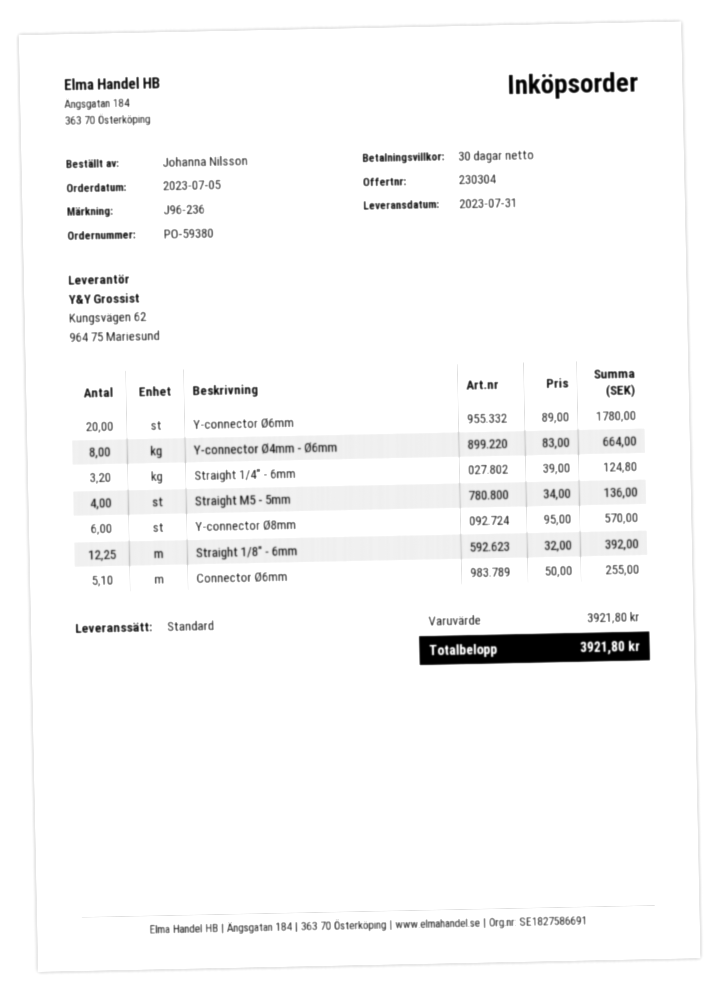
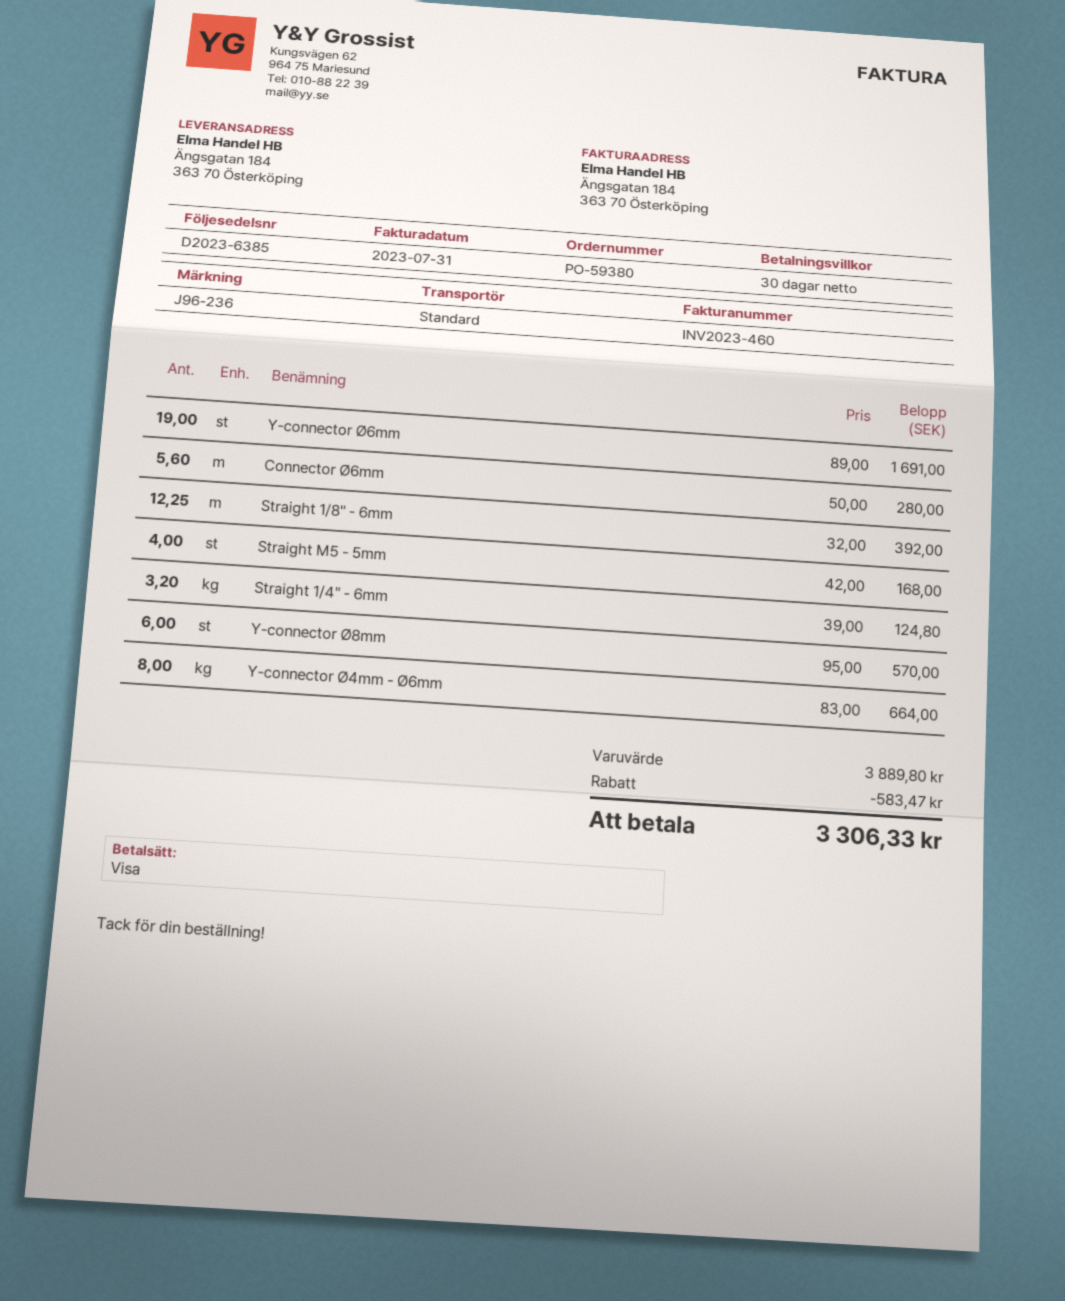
Y-connector Ø6mm: 20 x 89.00 = 1780.00 -> 19 x 89.00 = 1691.00
Straight M5 - 5mm: 4 x 34.00 = 136.00 -> 4 x 42.00 = 168.00
Connector Ø6mm: 5.1 x 50.00 = 255.00 -> 5.6 x 50.00 = 280.00
subtotal: 3921.80 -> 3889.80
discount: none -> 583.47
total: 3921.80 -> 3306.33

